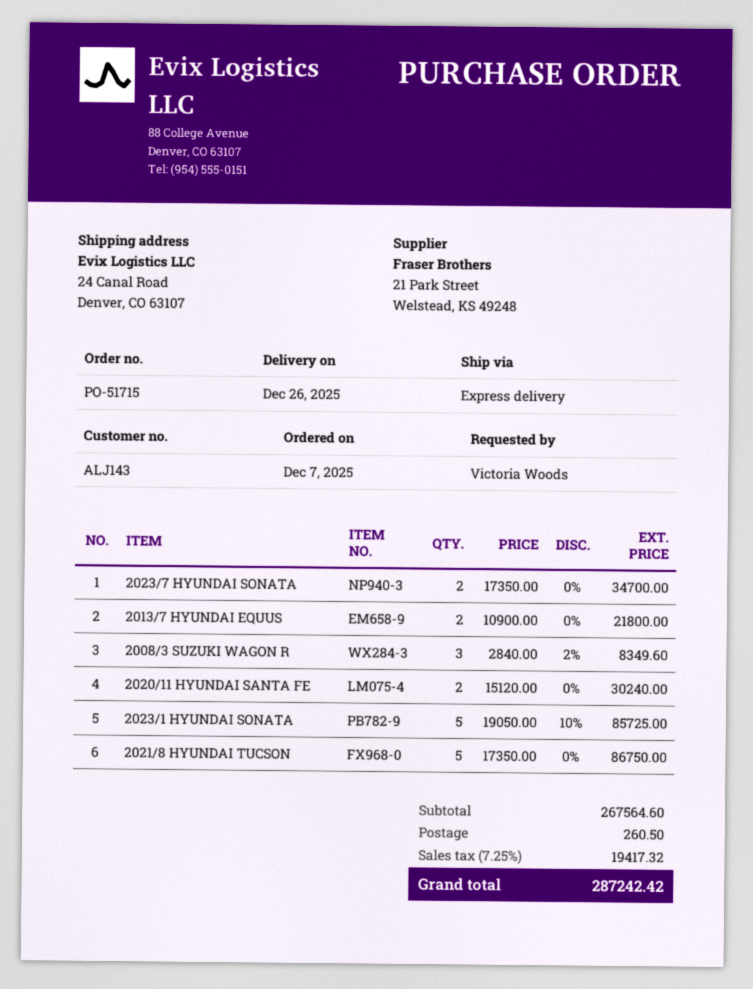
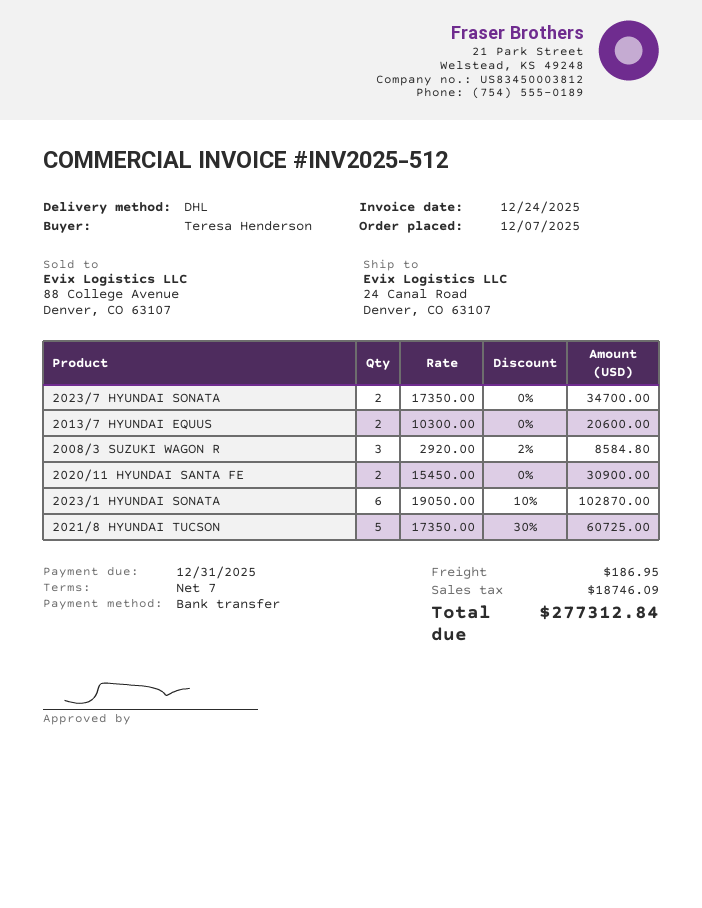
ordered by: Victoria Woods -> Teresa Henderson
shipping method: express -> DHL
2013/7 HYUNDAI EQUUS: 2 x 10900.00 = 21800.00 -> 2 x 10300.00 = 20600.00
2008/3 SUZUKI WAGON R: 3 x 2840.00 - 2% = 8349.60 -> 3 x 2920.00 - 2% = 8584.80
2020/11 HYUNDAI SANTA FE: 2 x 15120.00 = 30240.00 -> 2 x 15450.00 = 30900.00
2023/1 HYUNDAI SONATA: 5 x 19050.00 - 10% = 85725.00 -> 6 x 19050.00 - 10% = 102870.00
2021/8 HYUNDAI TUCSON: 5 x 17350.00 = 86750.00 -> 5 x 17350.00 - 30% = 60725.00
shipping: 260.50 -> 186.95
tax: 19417.32 -> 18746.09
total: 287242.42 -> 277312.84

